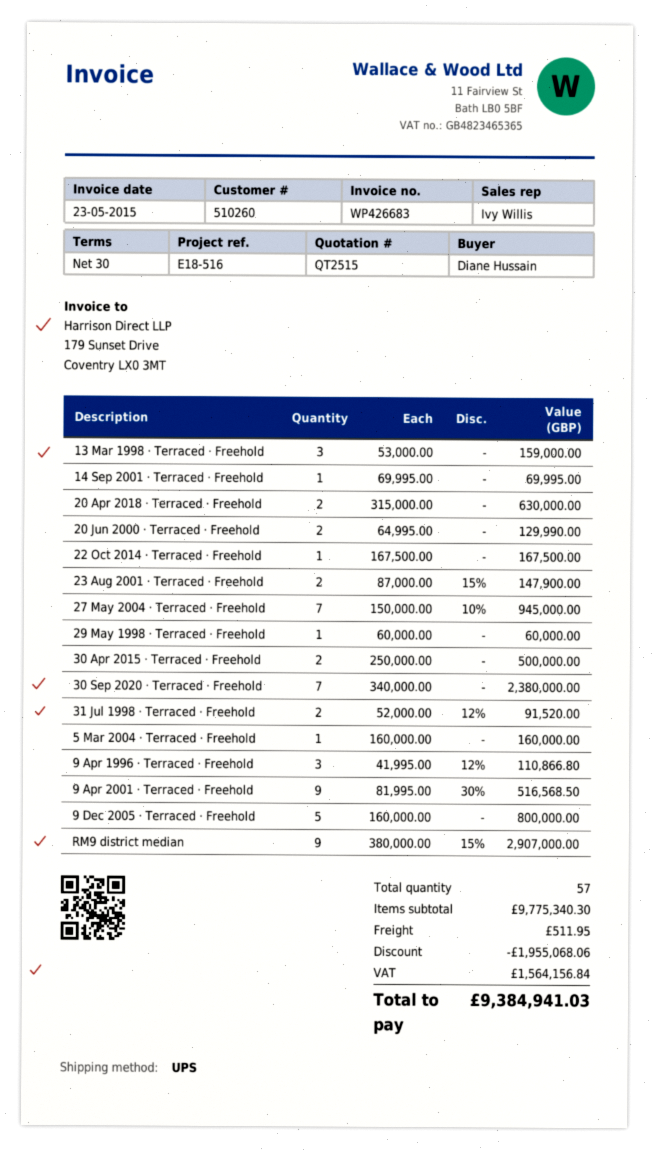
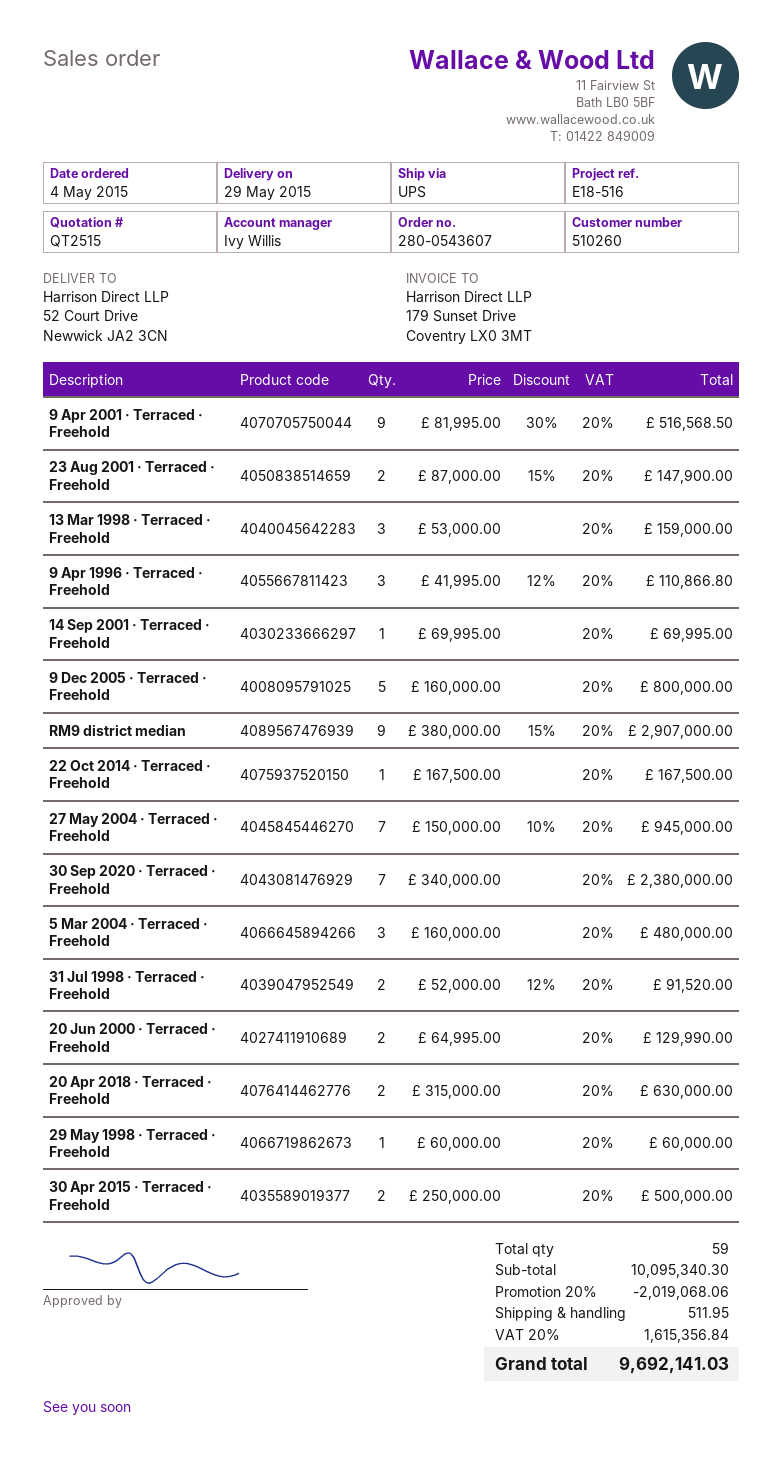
5 Mar 2004 · Terraced · Freehold: 1 x 160000.00 = 160000.00 -> 3 x 160000.00 = 480000.00
total quantity: 57 -> 59
subtotal: 9775340.30 -> 10095340.30
discount: 1955068.06 -> 2019068.06
tax: 1564156.84 -> 1615356.84
total: 9384941.03 -> 9692141.03

